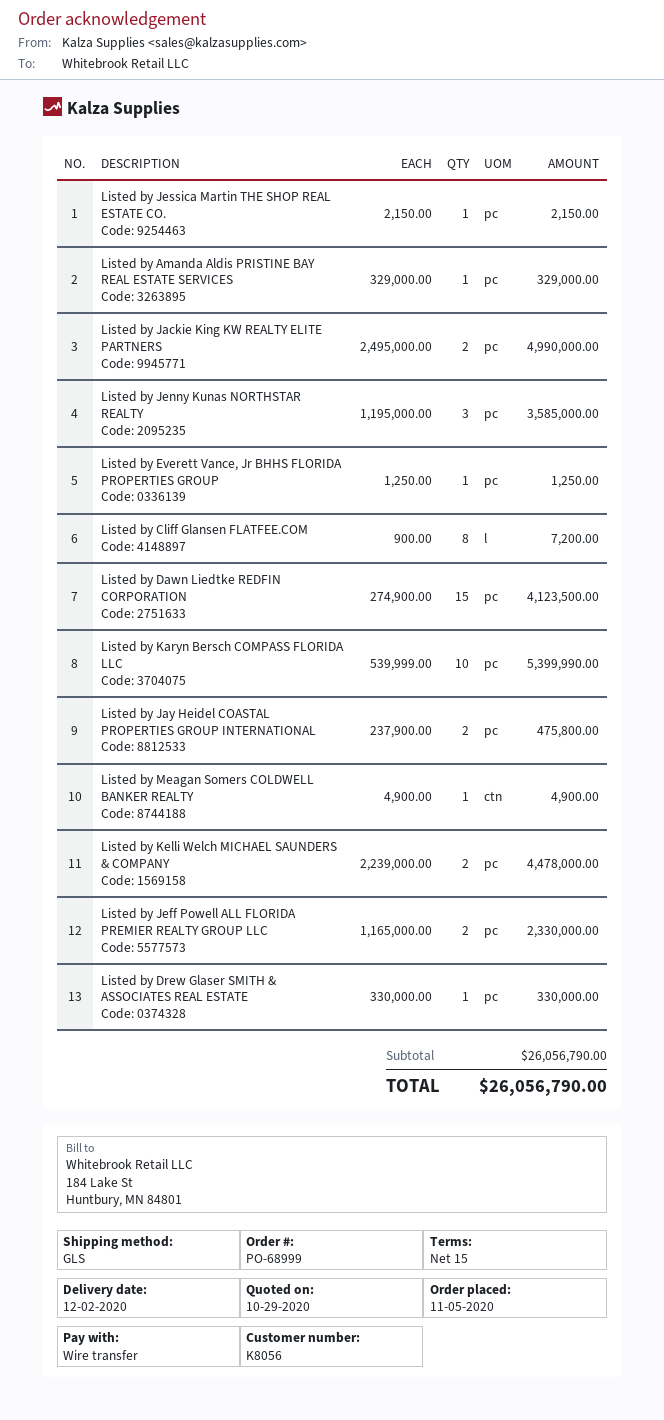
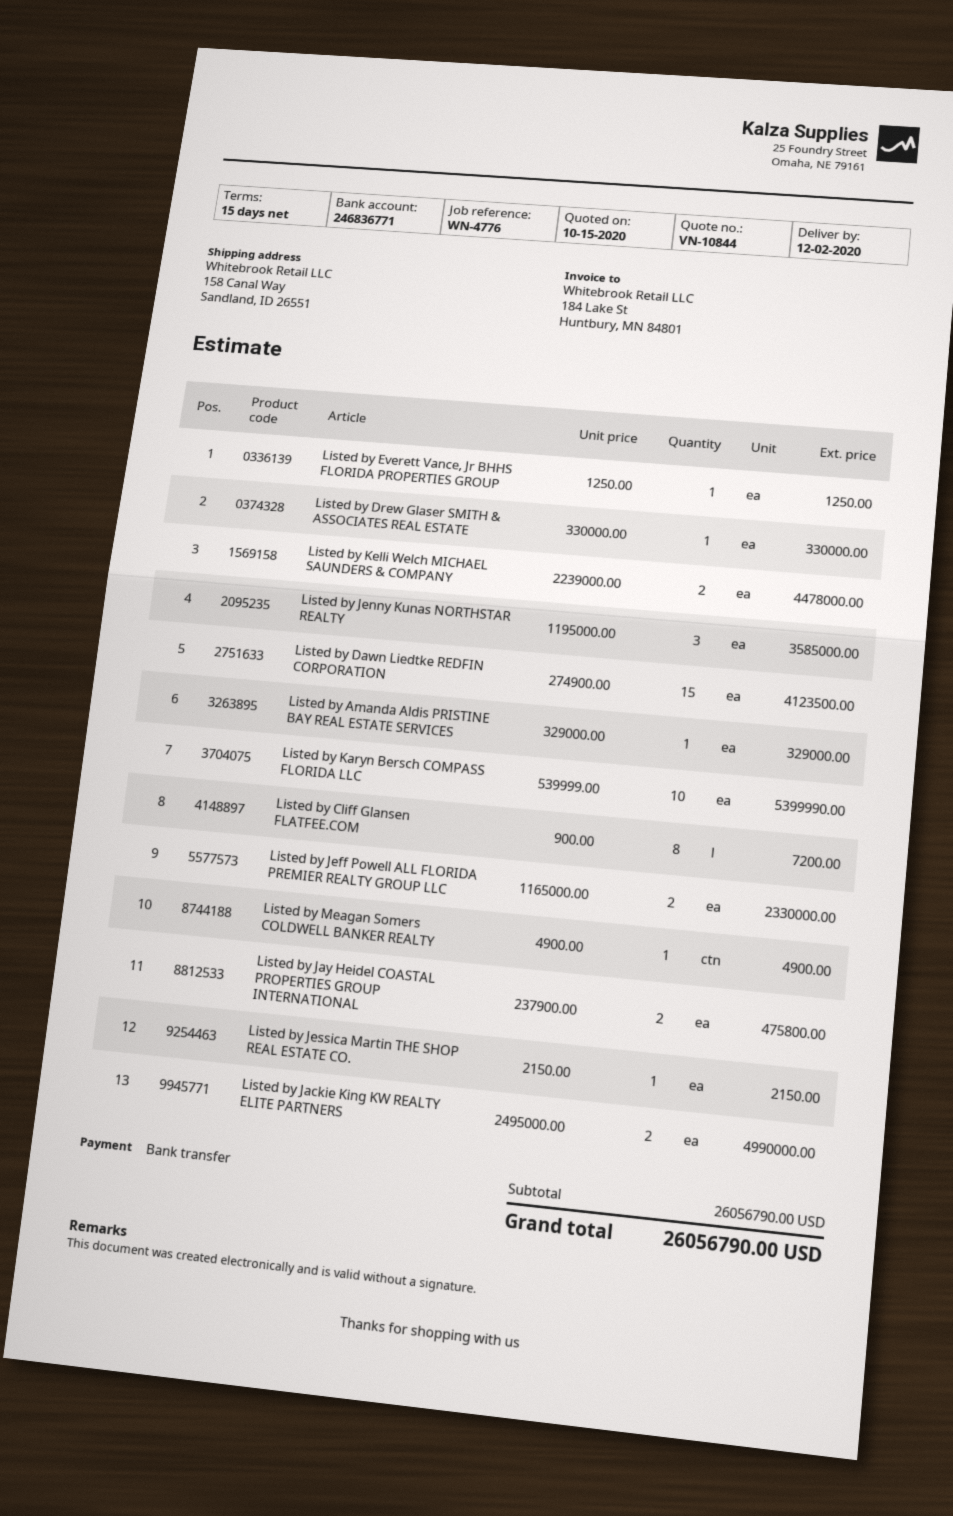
quote date: 2020-10-29 -> 2020-10-15

